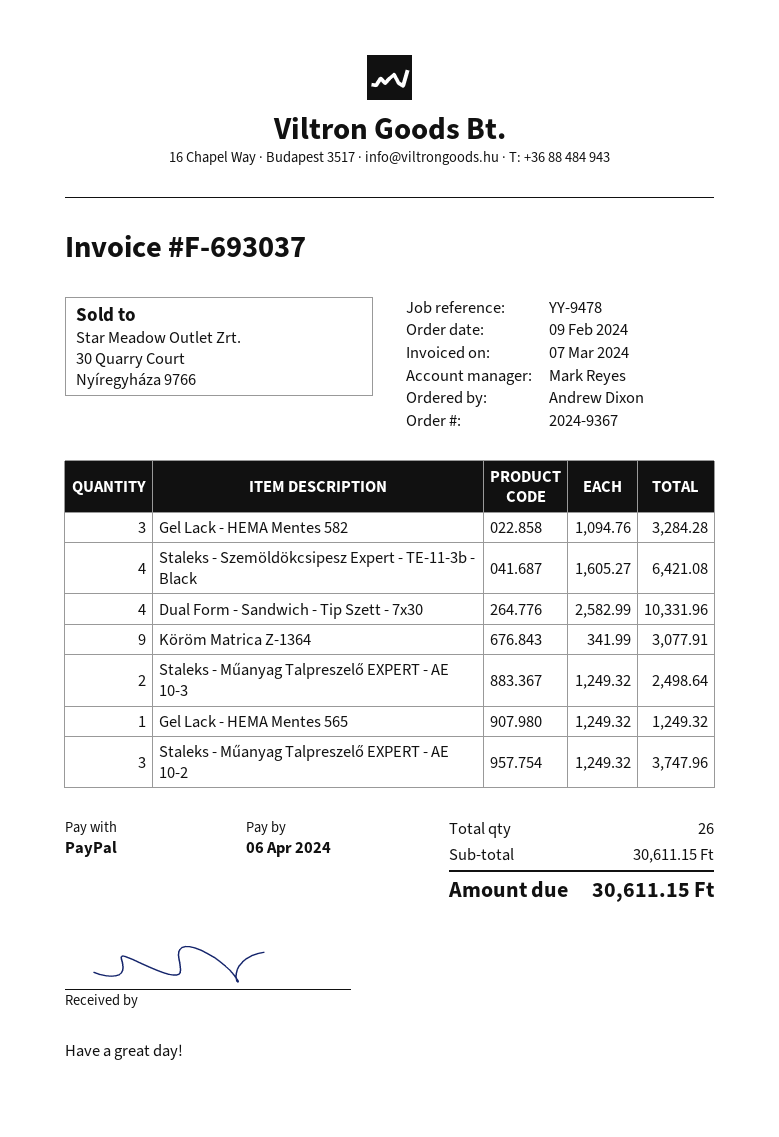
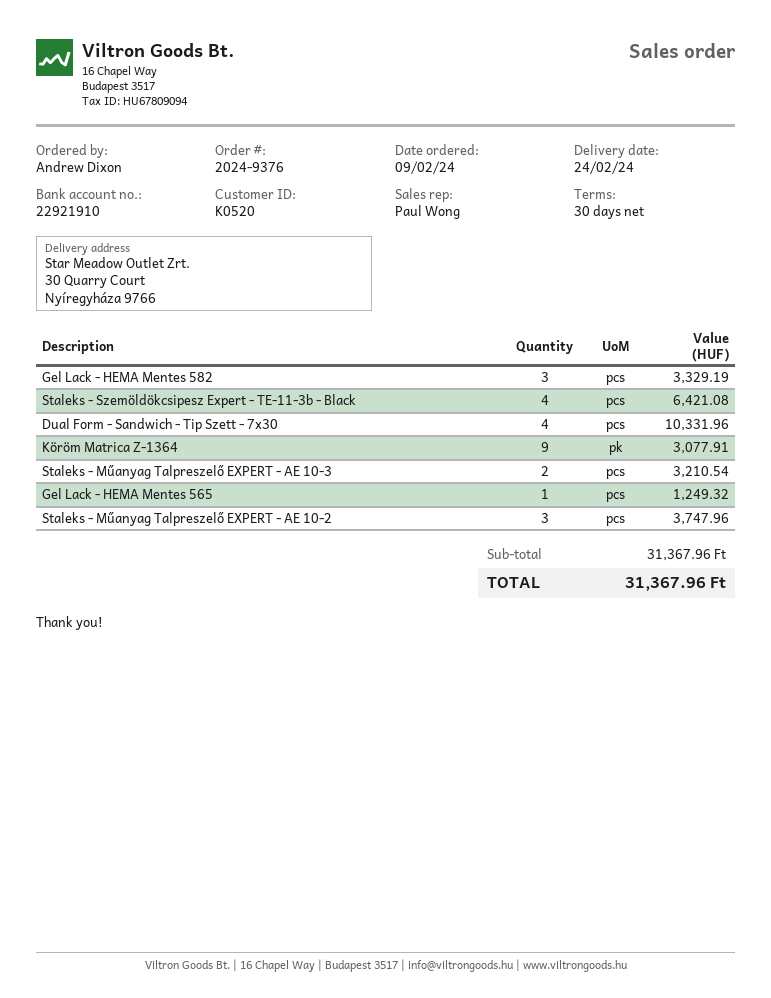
order number: 2024-9367 -> 2024-9376
sales rep: Mark Reyes -> Paul Wong
Gel Lack - HEMA Mentes 582: 3 for 3284.28 -> 3 for 3329.19
Staleks - Műanyag Talpreszelő EXPERT - AE 10-3: 2 for 2498.64 -> 2 for 3210.54
subtotal: 30611.15 -> 31367.96
total: 30611.15 -> 31367.96

